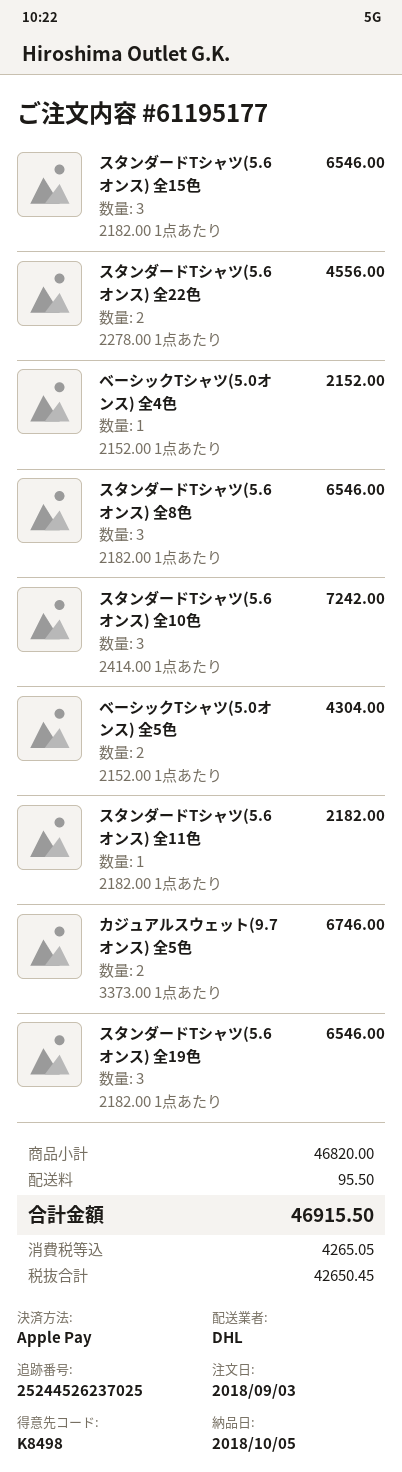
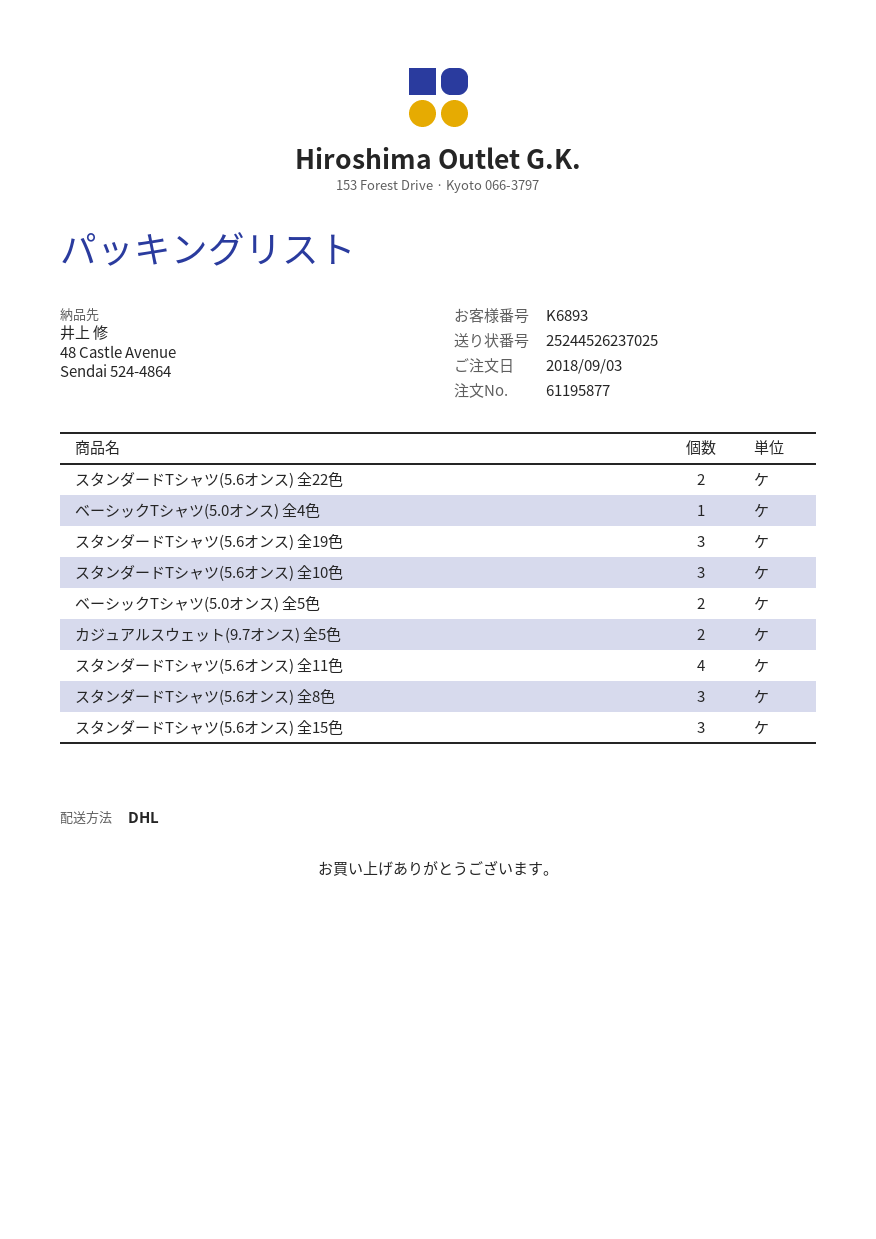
order number: 61195177 -> 61195877
customer number: K8498 -> K6893
スタンダードTシャツ(5.6オンス) 全11色: 1 -> 4

